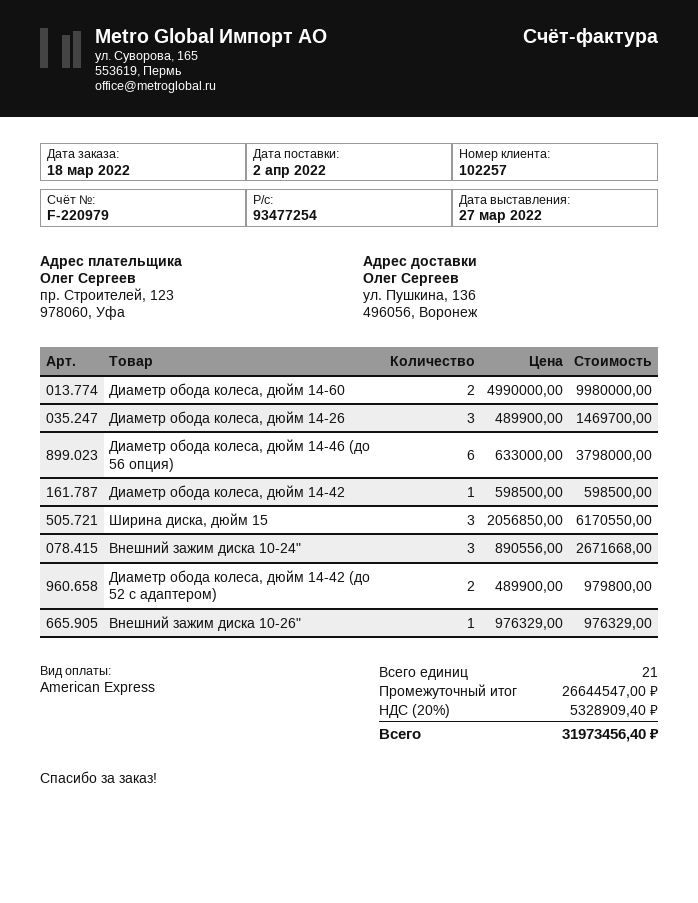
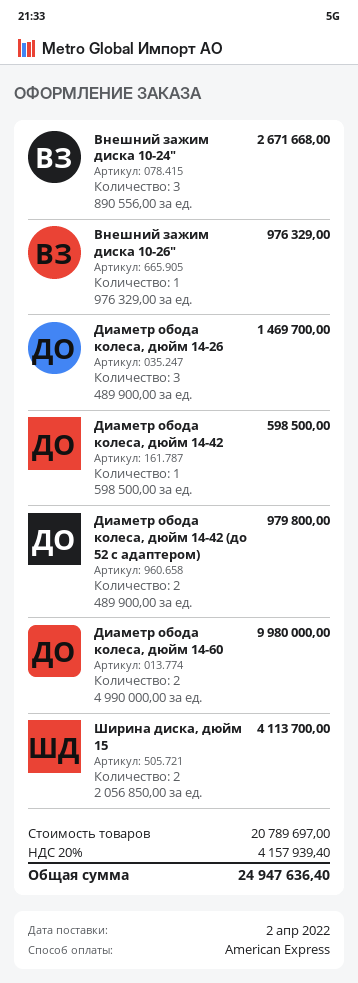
Диаметр обода колеса, дюйм 14-46 (до 56 опция): 6 x 633000.00 = 3798000.00 -> none
Ширина диска, дюйм 15: 3 x 2056850.00 = 6170550.00 -> 2 x 2056850.00 = 4113700.00
subtotal: 26644547.00 -> 20789697.00
tax: 20% = 5328909.40 -> 20% = 4157939.40
total: 31973456.40 -> 24947636.40

